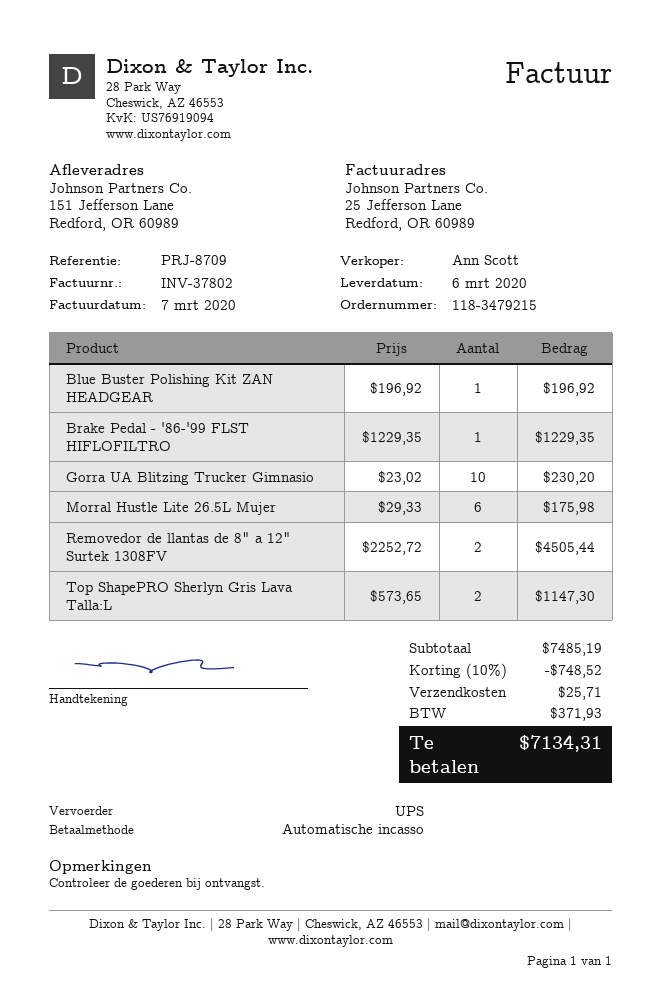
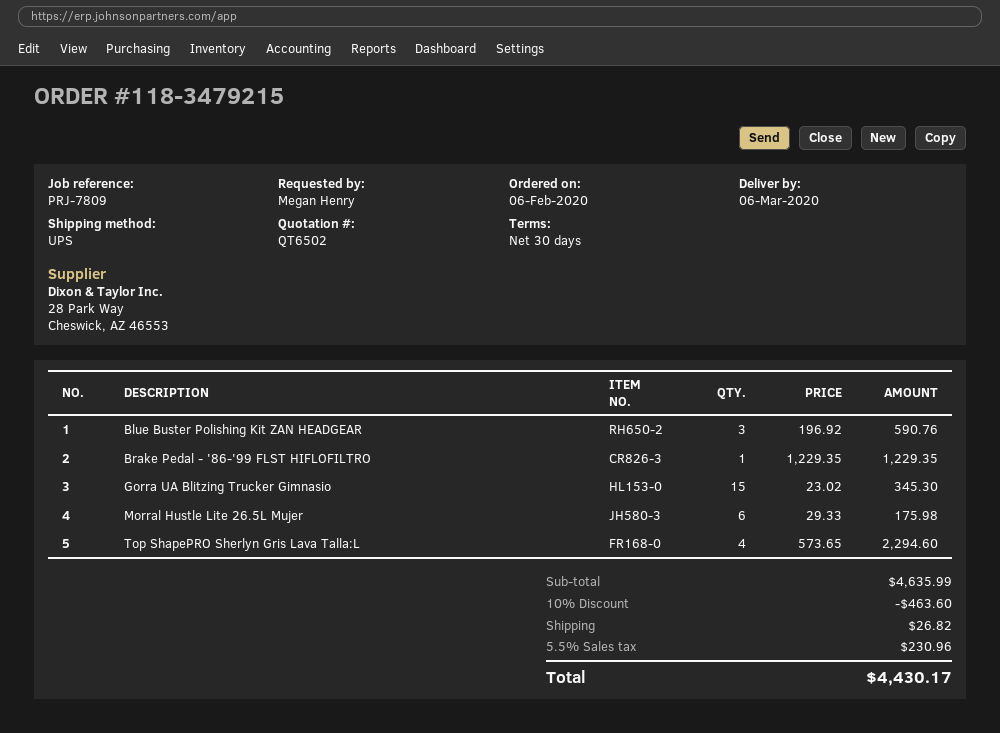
reference: PRJ-8709 -> PRJ-7809
Blue Buster Polishing Kit ZAN HEADGEAR: 1 x 196.92 = 196.92 -> 3 x 196.92 = 590.76
Gorra UA Blitzing Trucker Gimnasio: 10 x 23.02 = 230.20 -> 15 x 23.02 = 345.30
Removedor de llantas de 8" a 12" Surtek 1308FV: 2 x 2252.72 = 4505.44 -> none
Top ShapePRO Sherlyn Gris Lava Talla:L: 2 x 573.65 = 1147.30 -> 4 x 573.65 = 2294.60
subtotal: 7485.19 -> 4635.99
discount: 10% = 748.52 -> 10% = 463.60
shipping: 25.71 -> 26.82
tax: 371.93 -> 230.96
total: 7134.31 -> 4430.17

